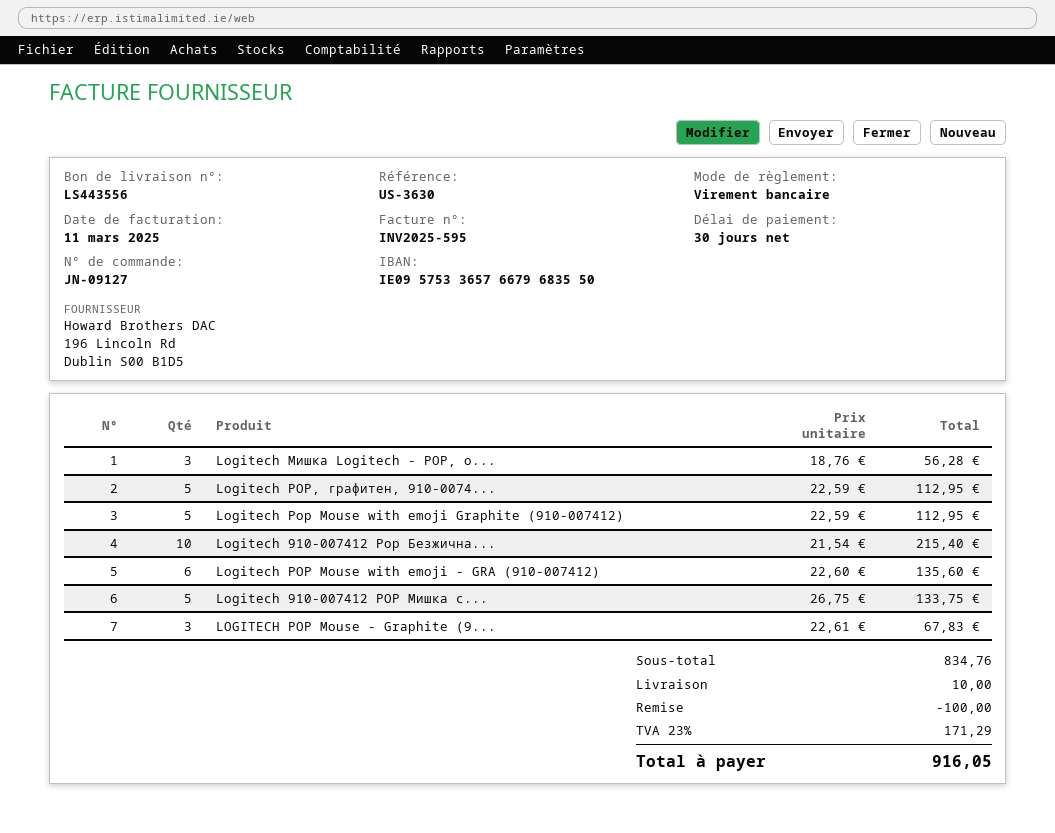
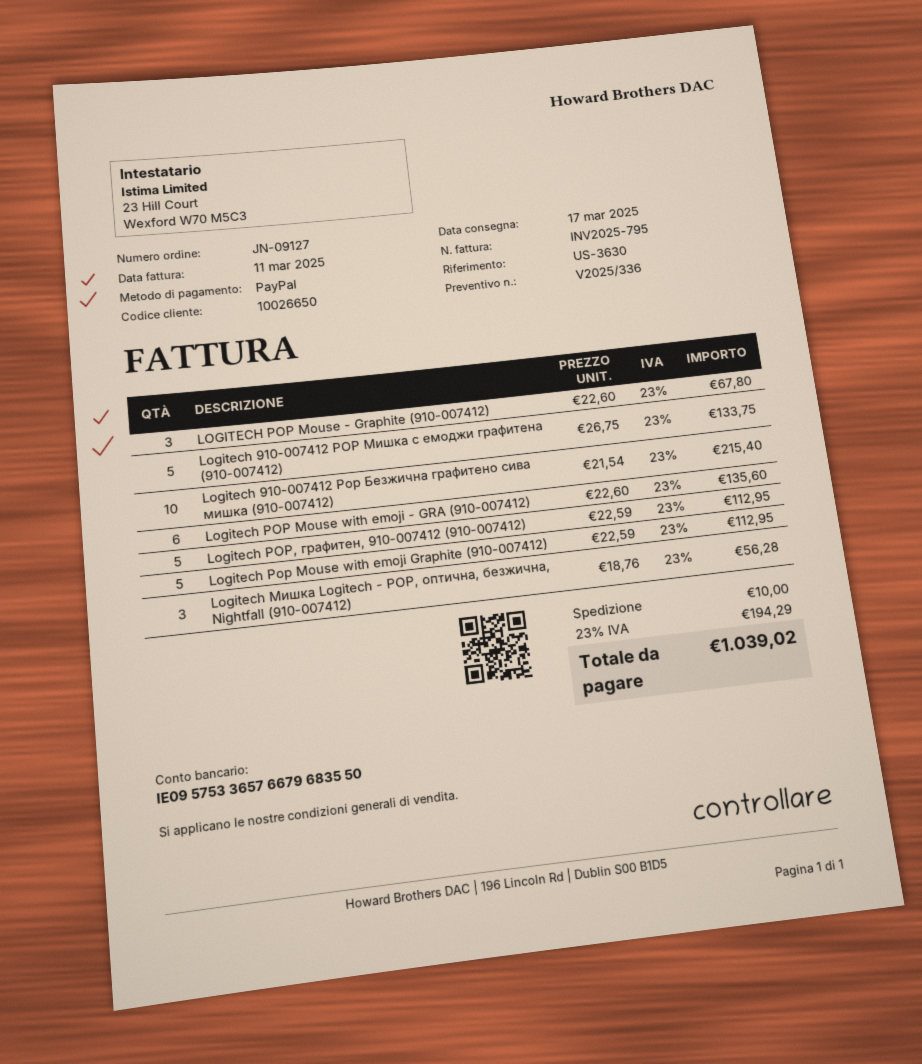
invoice number: INV2025-595 -> INV2025-795
payment method: bank transfer -> PayPal
LOGITECH POP Mouse - Graphite (9...: 3 x 22.61 = 67.83 -> 3 x 22.60 = 67.80
discount: 100.00 -> none
tax: 23% = 171.29 -> 23% = 194.29
total: 916.05 -> 1039.02

